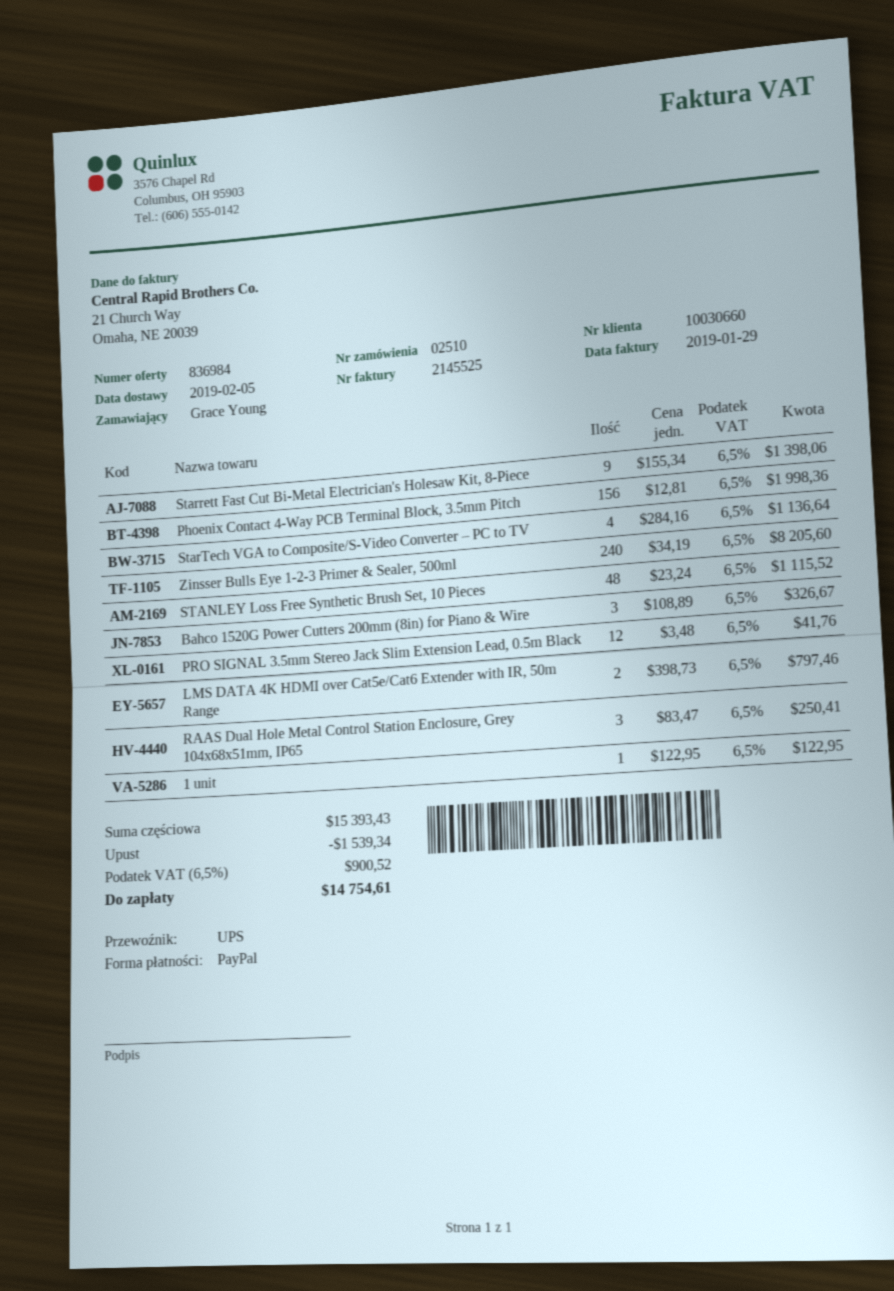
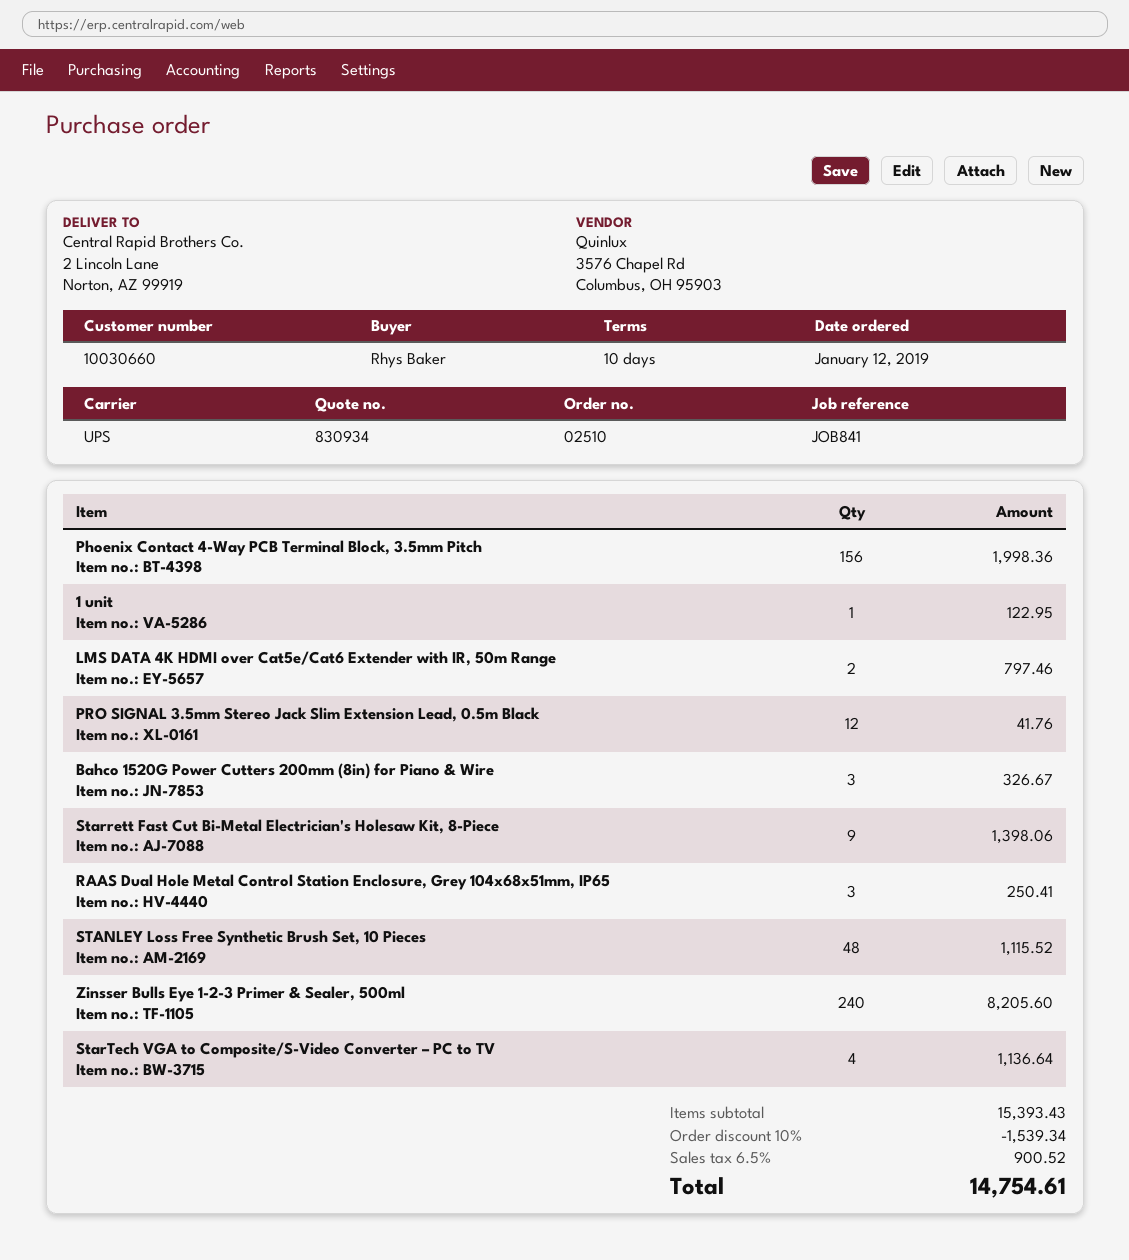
quote number: 836984 -> 830934
ordered by: Grace Young -> Rhys Baker

